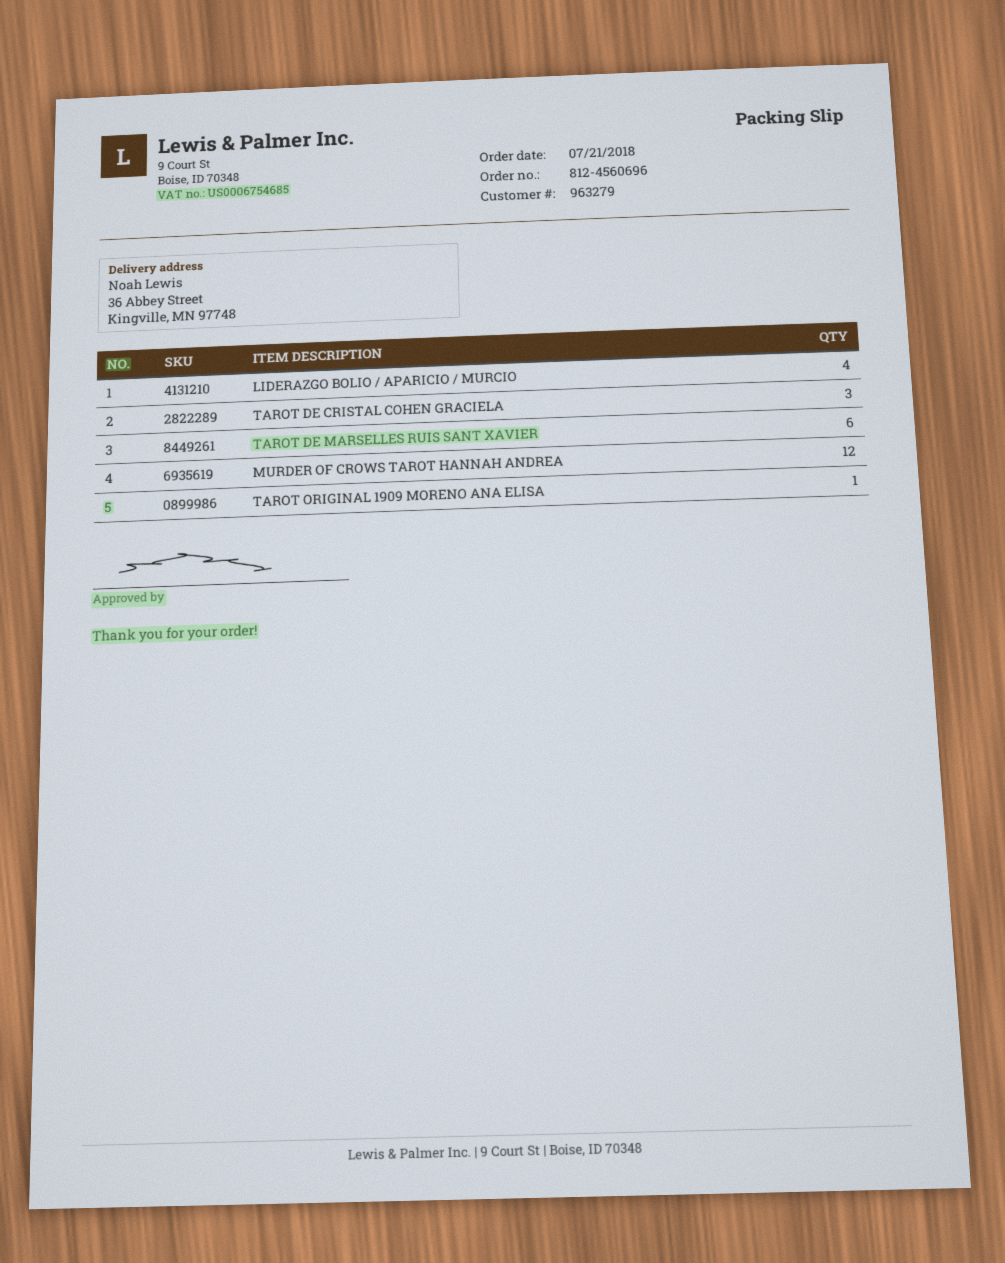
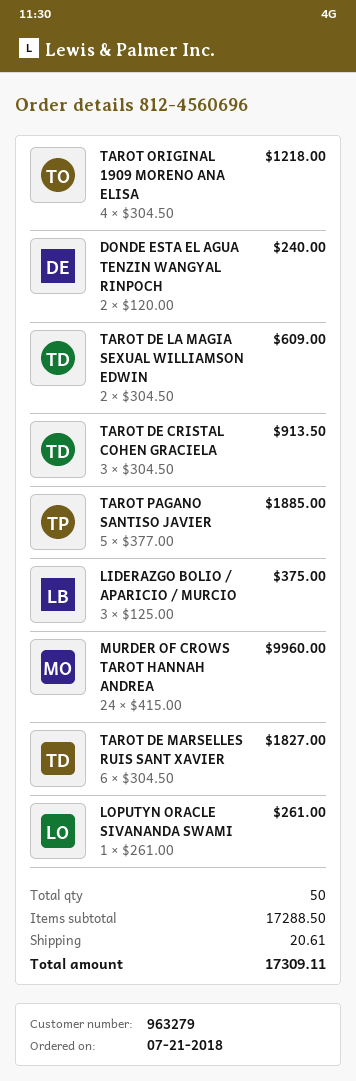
LIDERAZGO BOLIO / APARICIO / MURCIO: 4 -> 3
MURDER OF CROWS TAROT HANNAH ANDREA: 12 -> 24
TAROT ORIGINAL 1909 MORENO ANA ELISA: 1 -> 4
DONDE ESTA EL AGUA TENZIN WANGYAL RINPOCH: none -> 2
TAROT DE LA MAGIA SEXUAL WILLIAMSON EDWIN: none -> 2
TAROT PAGANO SANTISO JAVIER: none -> 5
LOPUTYN ORACLE SIVANANDA SWAMI: none -> 1

